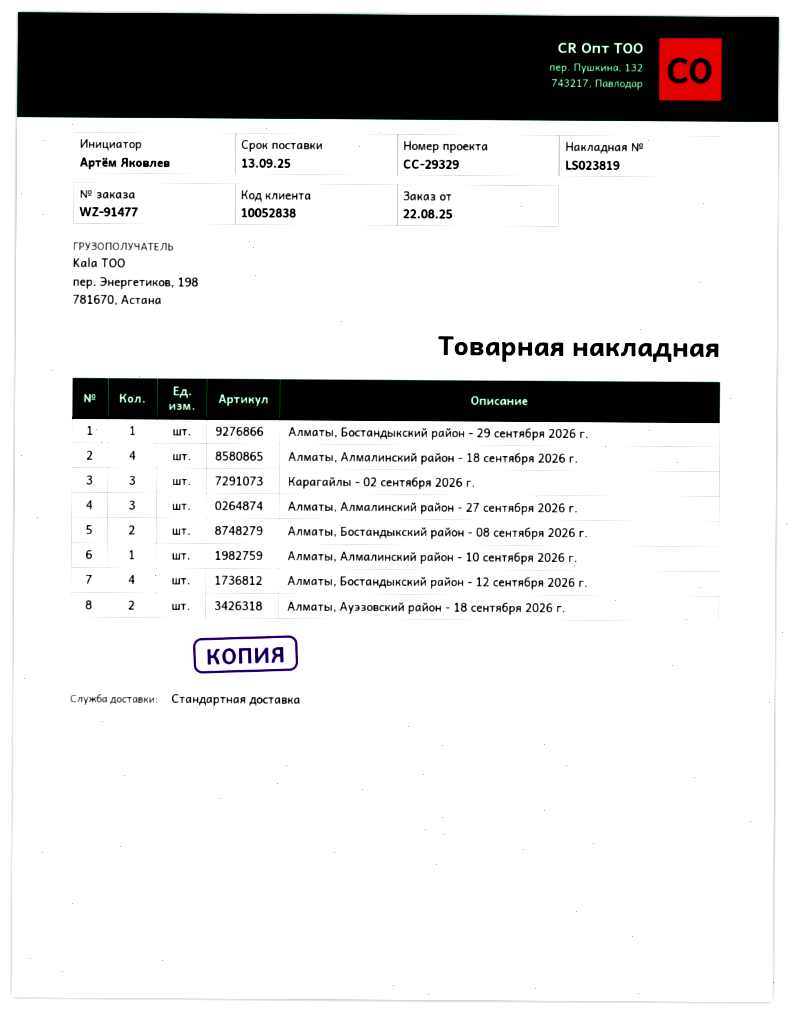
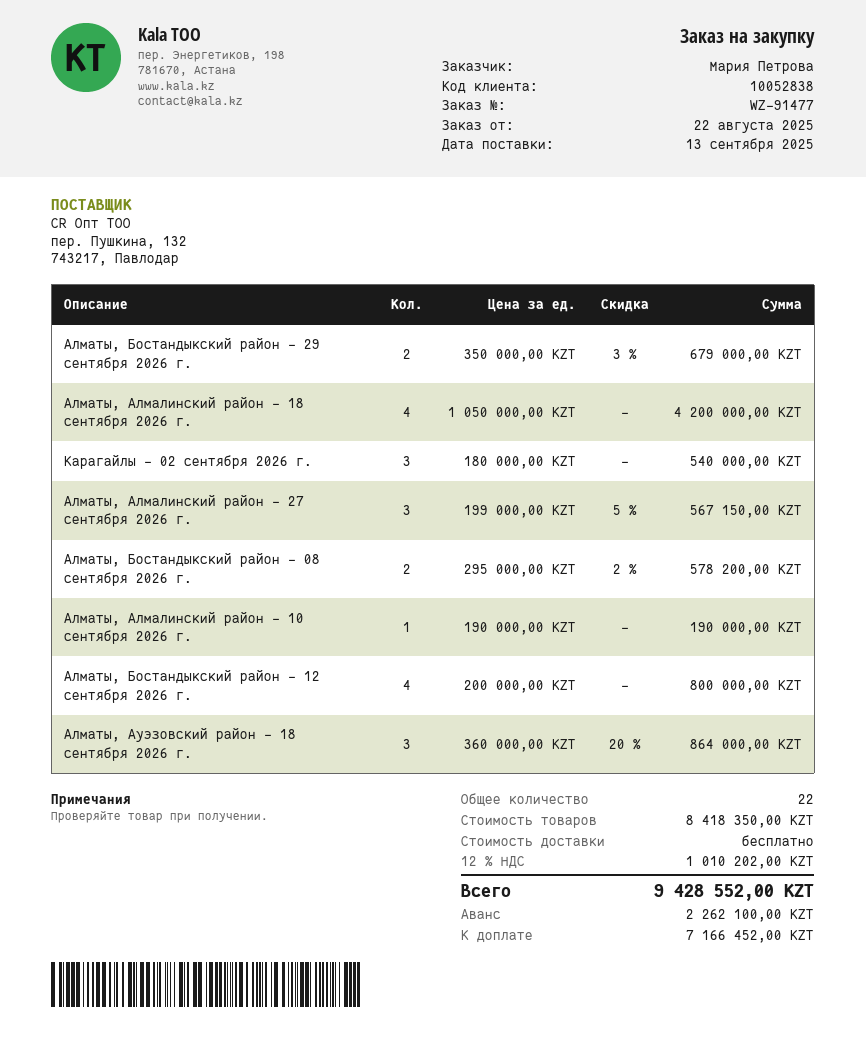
ordered by: Артём Яковлев -> Мария Петрова
Алматы, Бостандыкский район - 29 сентября 2026 г.: 1 -> 2
Алматы, Ауэзовский район - 18 сентября 2026 г.: 2 -> 3

